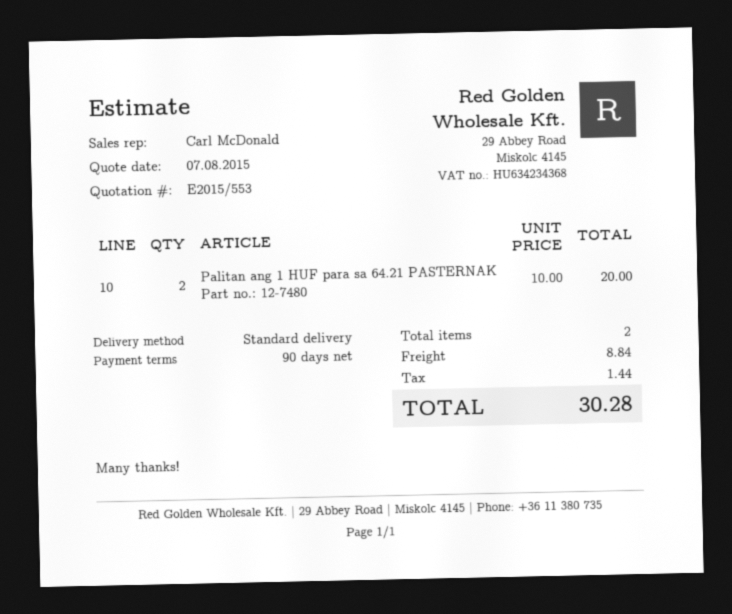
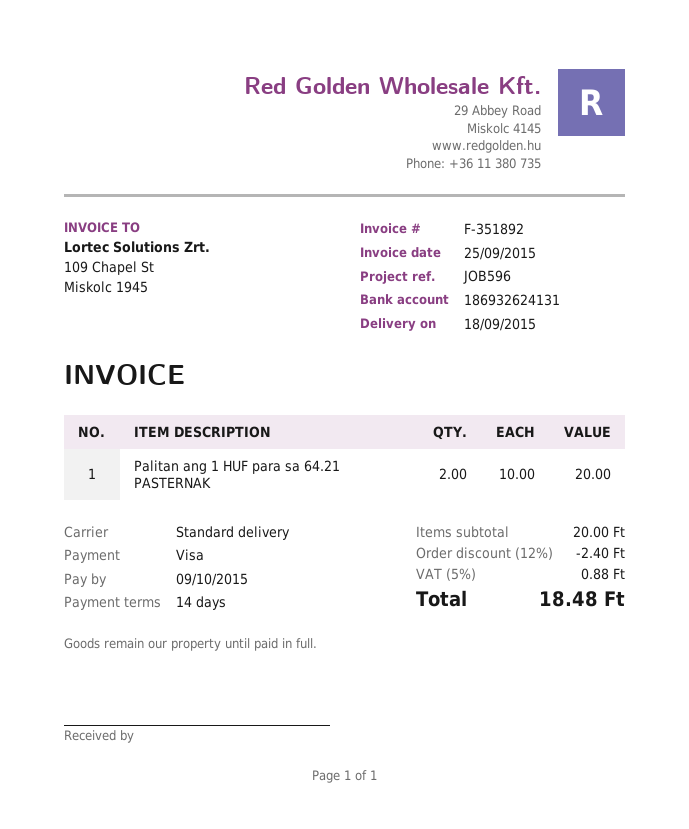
payment terms: 90 days -> 14 days
discount: none -> 12% = 2.40
shipping: 8.84 -> none
tax: 1.44 -> 0.88
total: 30.28 -> 18.48

